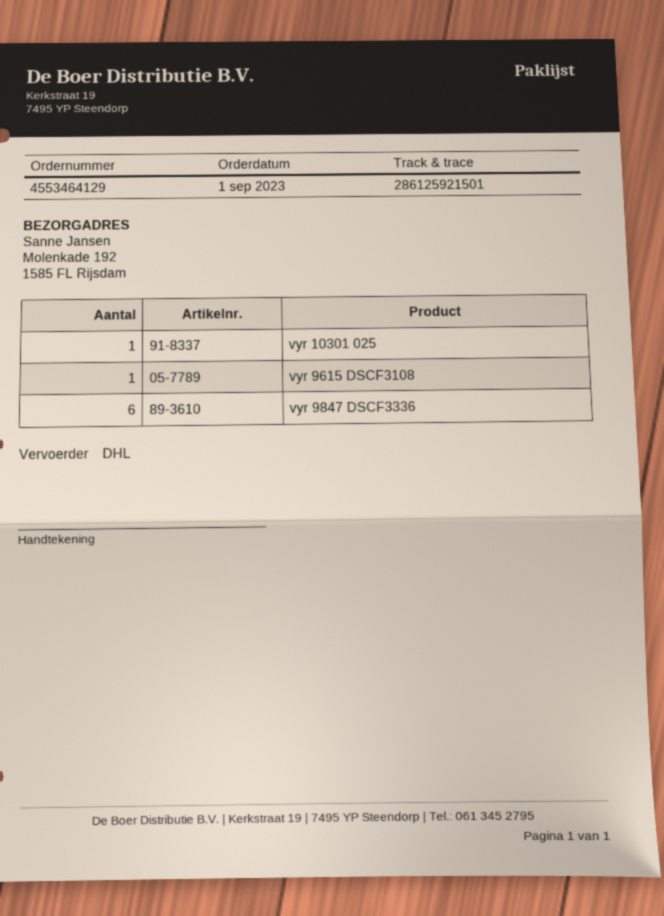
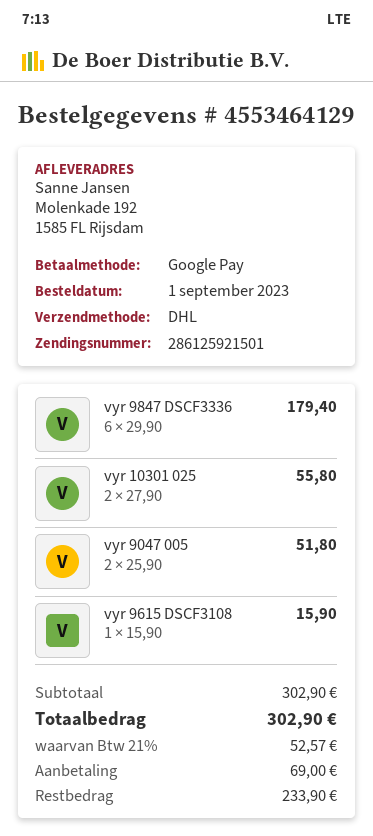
vyr 10301 025: 1 -> 2
vyr 9047 005: none -> 2

